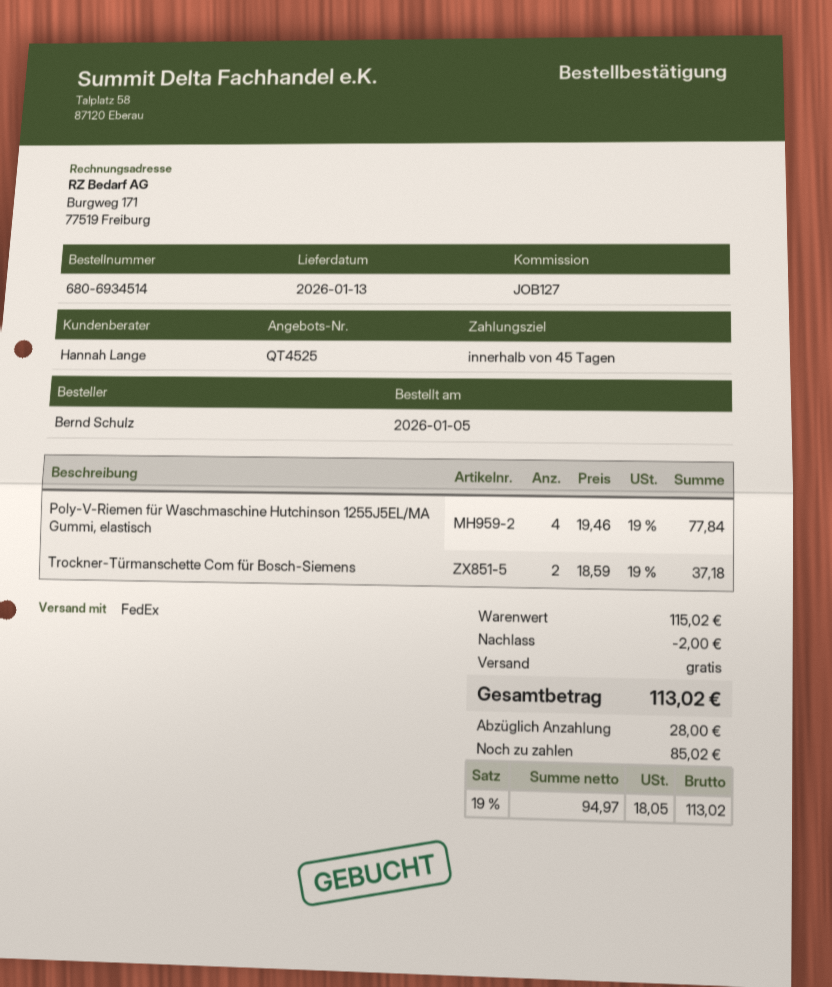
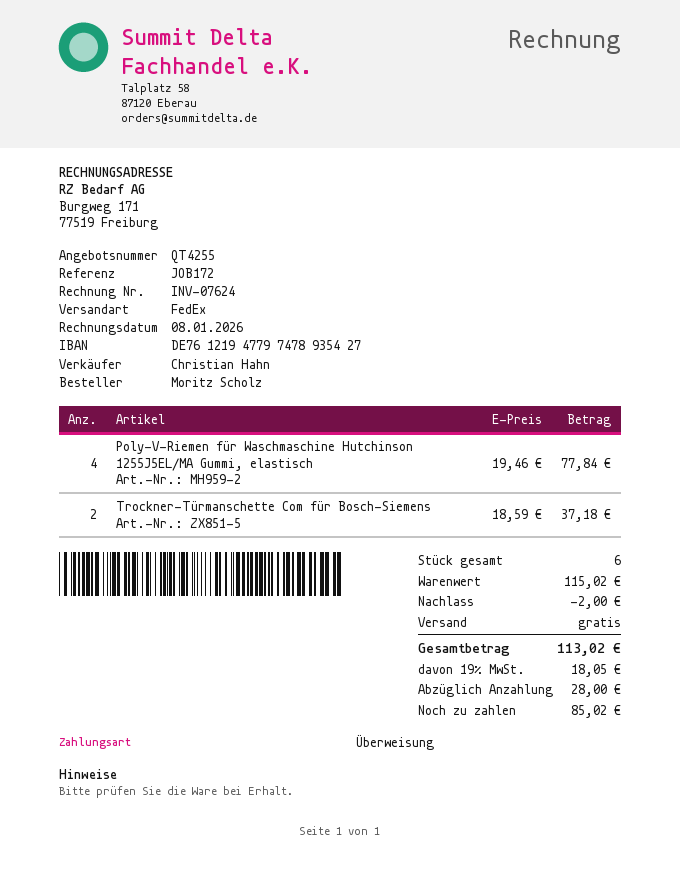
quote number: QT4525 -> QT4255
reference: JOB127 -> JOB172
ordered by: Bernd Schulz -> Moritz Scholz
sales rep: Hannah Lange -> Christian Hahn

